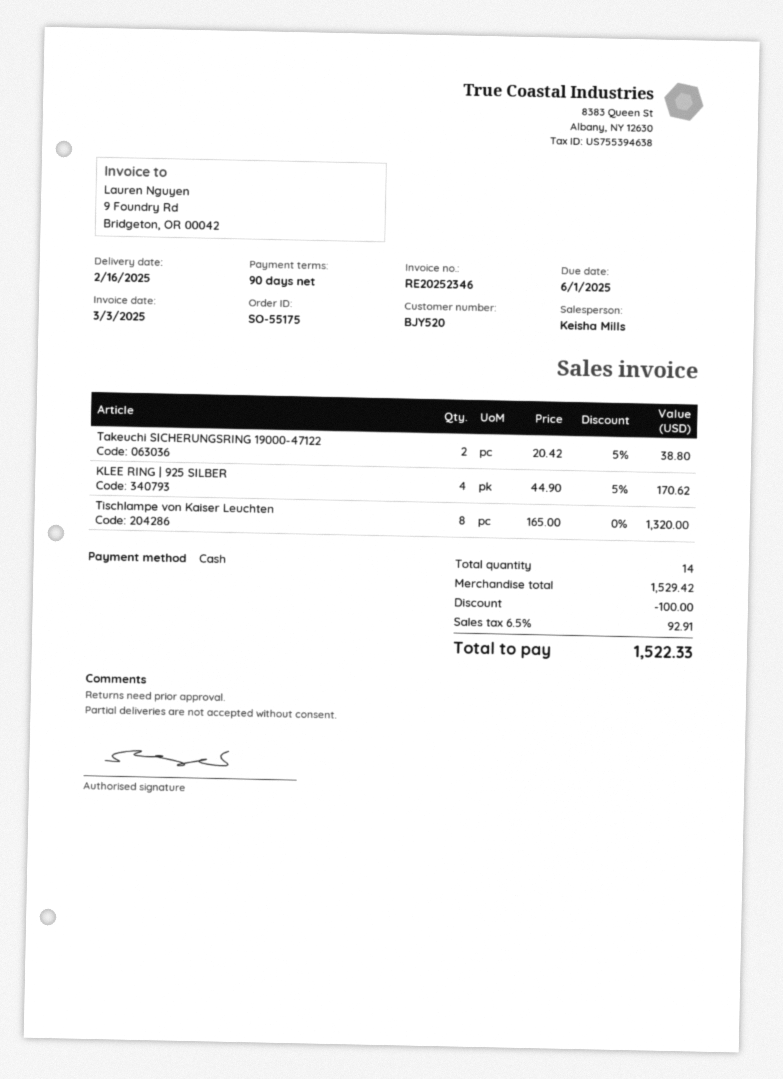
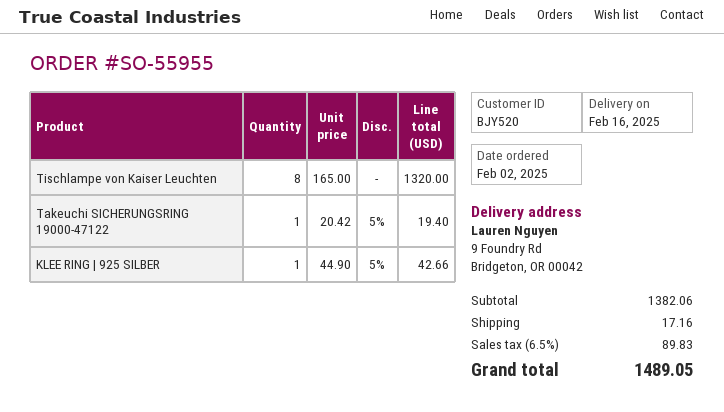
order number: SO-55175 -> SO-55955
Takeuchi SICHERUNGSRING 19000-47122: 2 x 20.42 - 5% = 38.80 -> 1 x 20.42 - 5% = 19.40
KLEE RING | 925 SILBER: 4 x 44.90 - 5% = 170.62 -> 1 x 44.90 - 5% = 42.66
subtotal: 1529.42 -> 1382.06
discount: 100.00 -> none
shipping: none -> 17.16
tax: 6.5% = 92.91 -> 6.5% = 89.83
total: 1522.33 -> 1489.05

